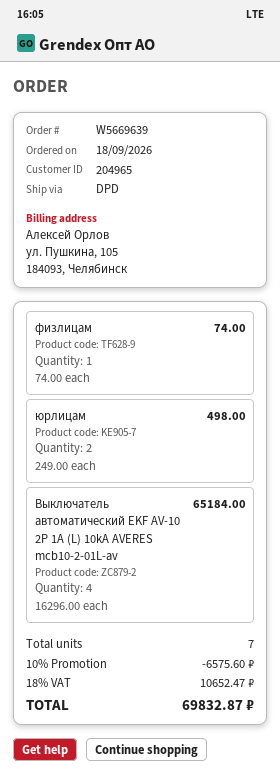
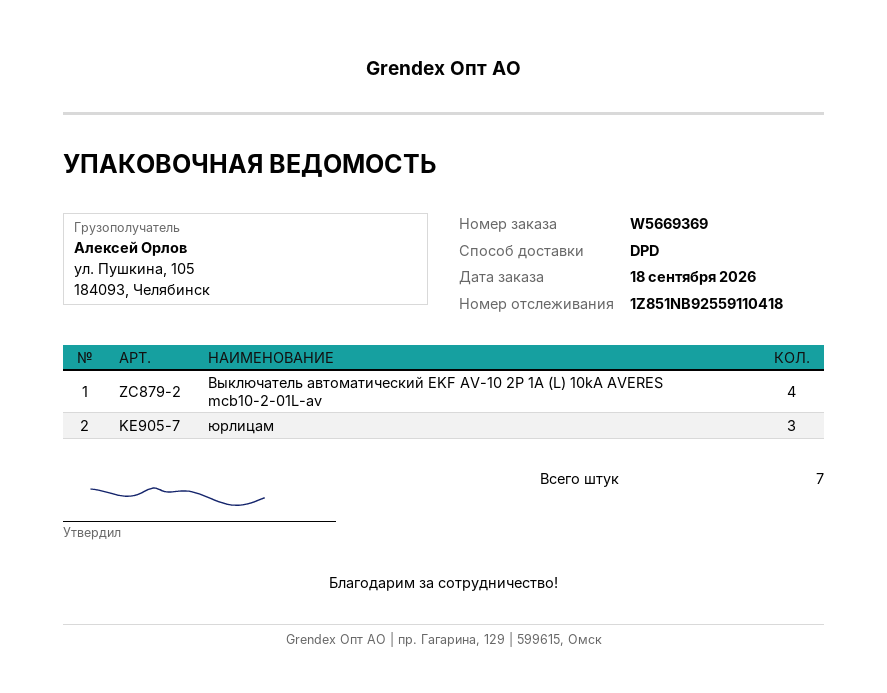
order number: W5669639 -> W5669369
физлицам: 1 -> none
юрлицам: 2 -> 3

